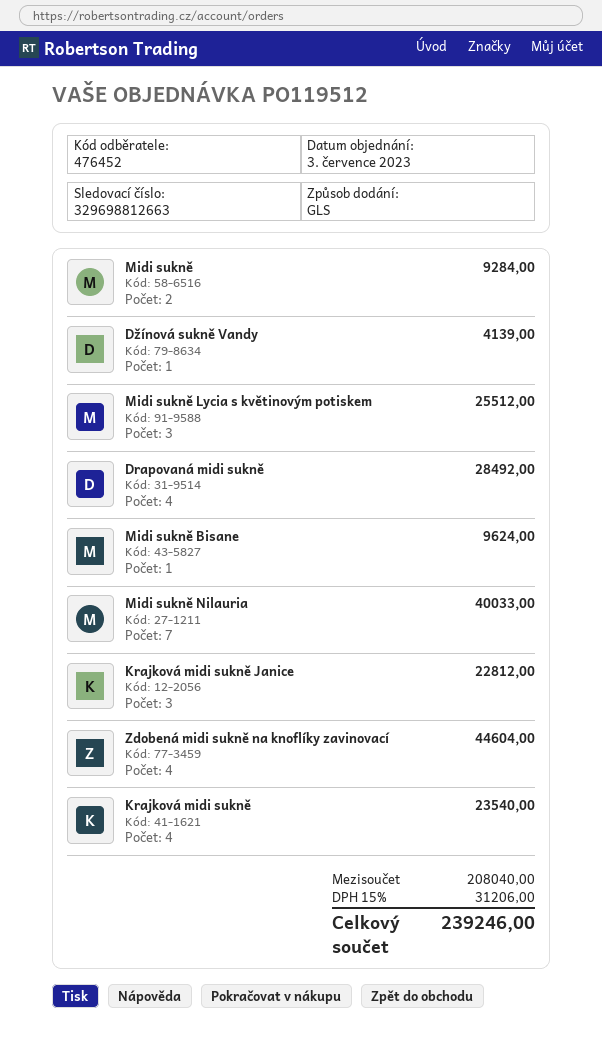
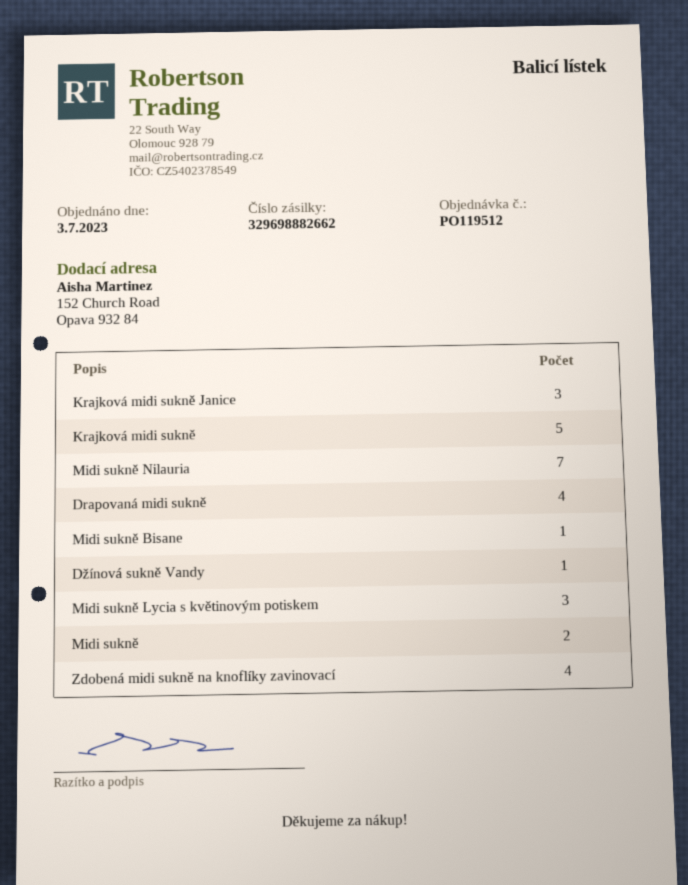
tracking number: 329698812663 -> 329698882662
Krajková midi sukně: 4 -> 5

